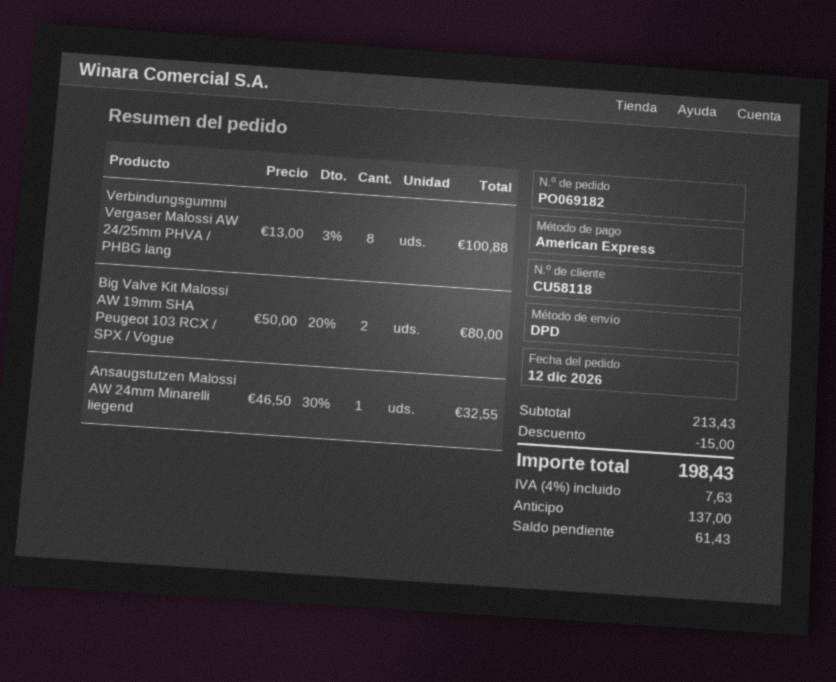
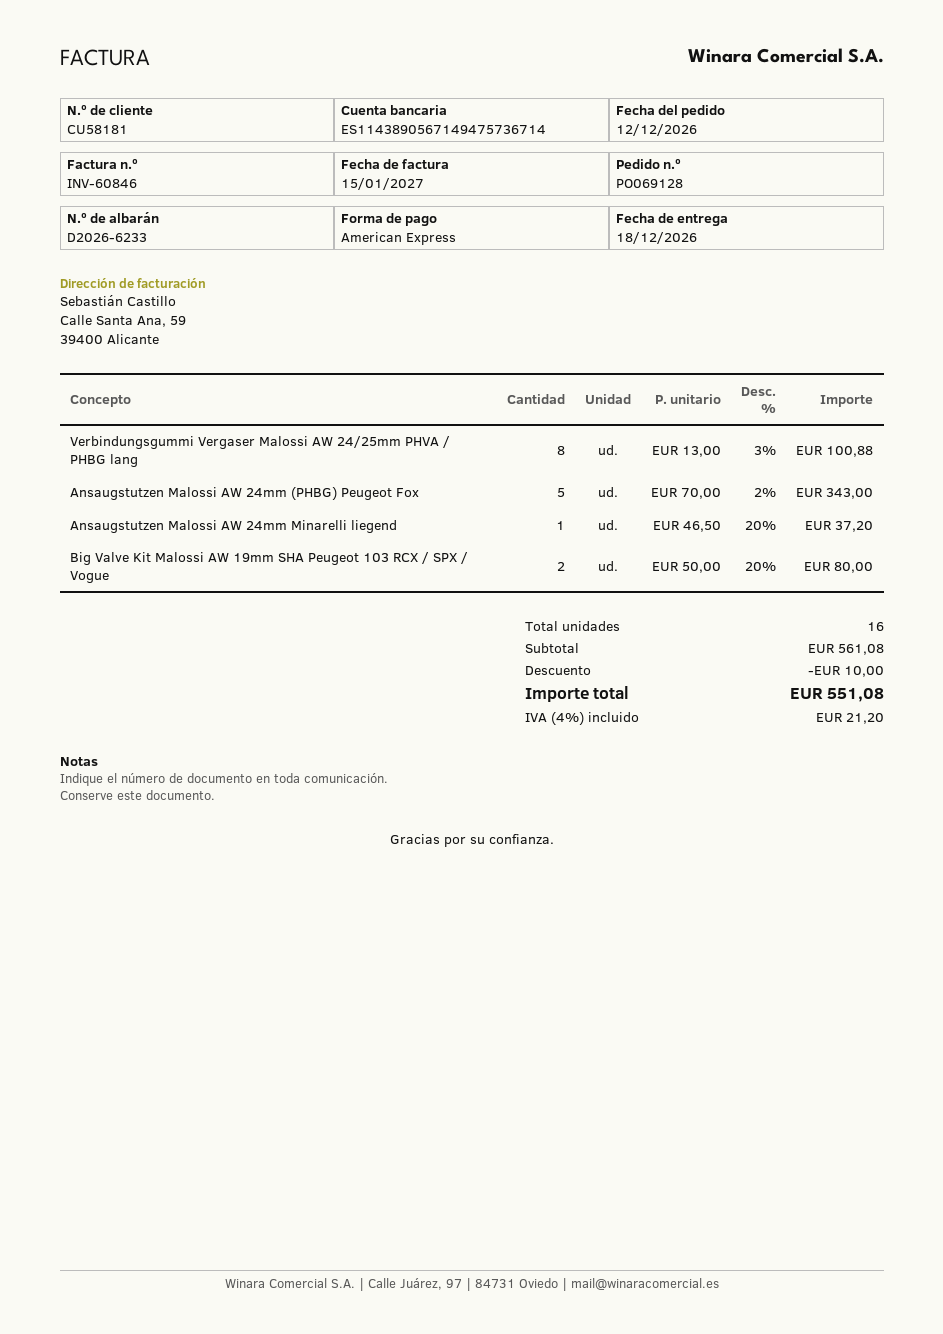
order number: PO069182 -> PO069128
customer number: CU58118 -> CU58181
Ansaugstutzen Malossi AW 24mm Minarelli liegend: 1 x 46.50 - 30% = 32.55 -> 1 x 46.50 - 20% = 37.20
Ansaugstutzen Malossi AW 24mm (PHBG) Peugeot Fox: none -> 5 x 70.00 - 2% = 343.00
subtotal: 213.43 -> 561.08
discount: 15.00 -> 10.00
tax: 4% = 7.63 -> 4% = 21.20
total: 198.43 -> 551.08

